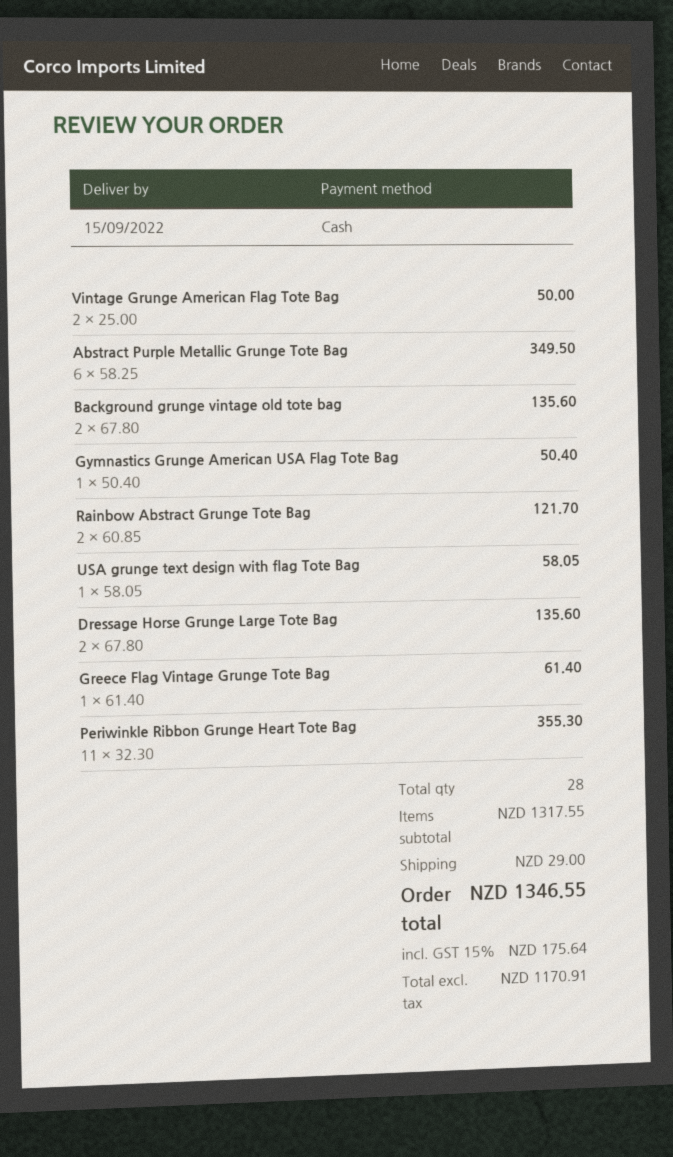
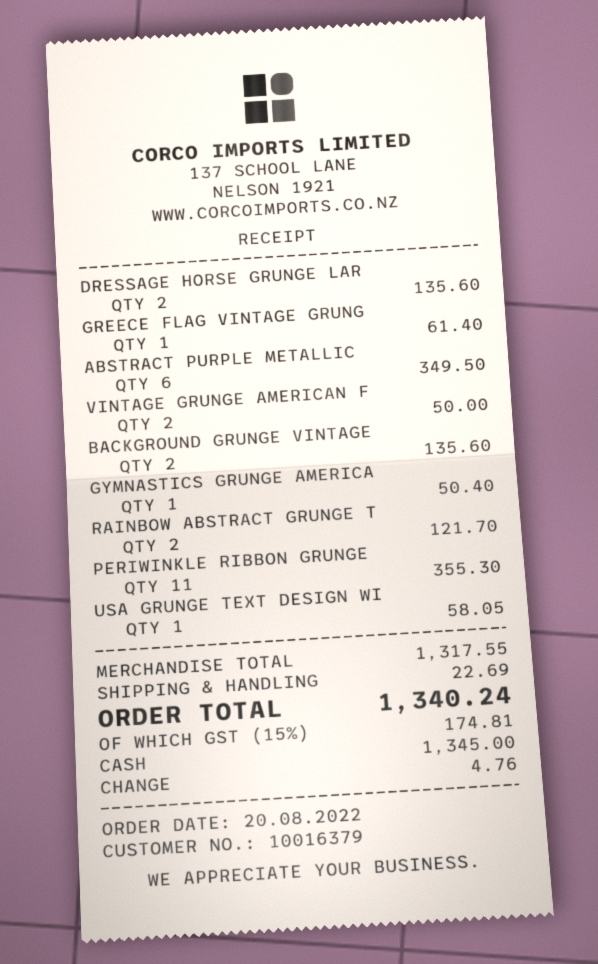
shipping: 29.00 -> 22.69
tax: 15% = 175.64 -> 15% = 174.81
total: 1346.55 -> 1340.24

